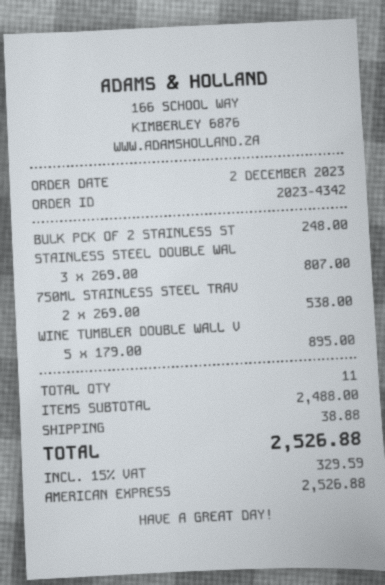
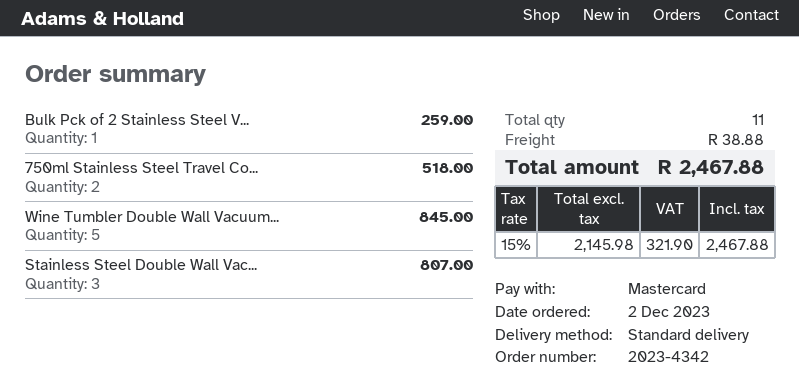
payment method: American Express -> Mastercard
BULK PCK OF 2 STAINLESS ST: 1 for 248.00 -> 1 for 259.00
750ML STAINLESS STEEL TRAV: 2 for 538.00 -> 2 for 518.00
WINE TUMBLER DOUBLE WALL V: 5 for 895.00 -> 5 for 845.00
tax: 15% = 329.59 -> 15% = 321.90
total: 2526.88 -> 2467.88

